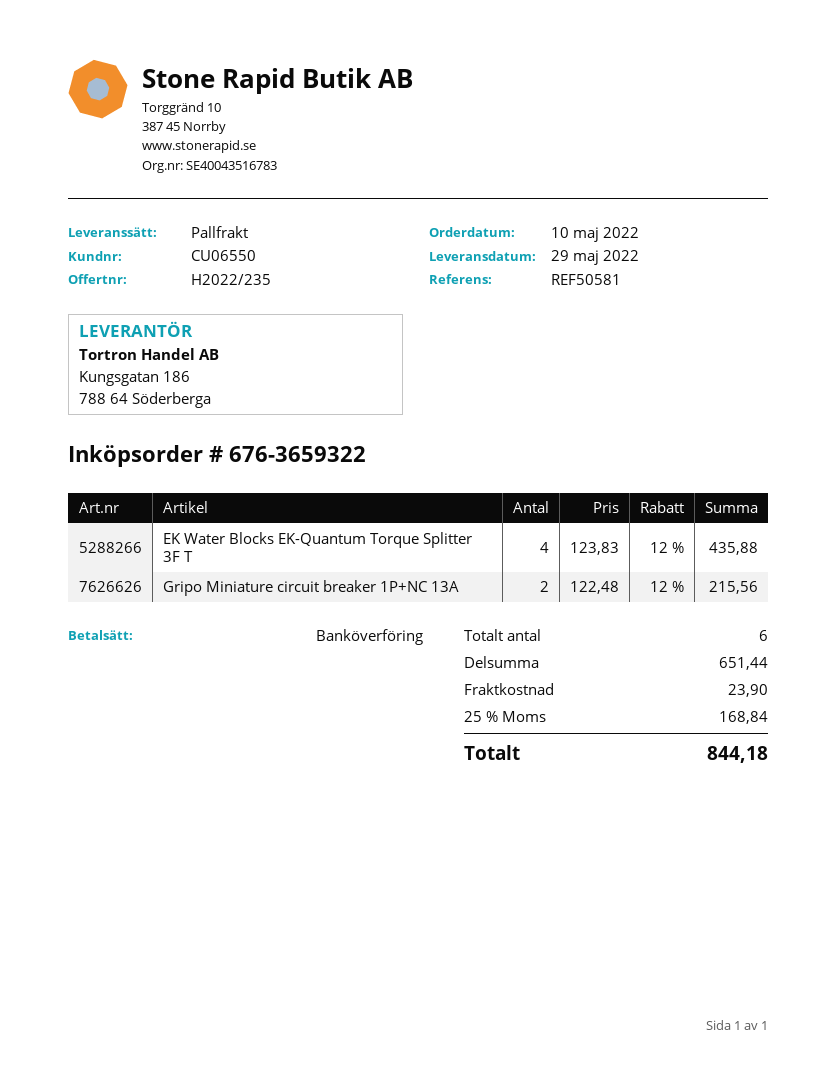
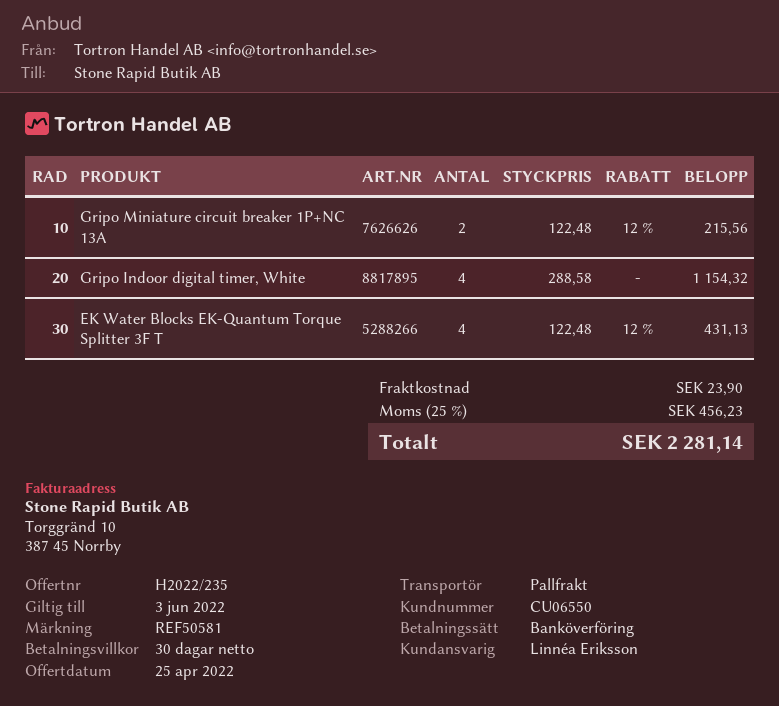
EK Water Blocks EK-Quantum Torque Splitter 3F T: 4 x 123.83 - 12% = 435.88 -> 4 x 122.48 - 12% = 431.13
Gripo Indoor digital timer, White: none -> 4 x 288.58 = 1154.32
tax: 25% = 168.84 -> 25% = 456.23
total: 844.18 -> 2281.14

